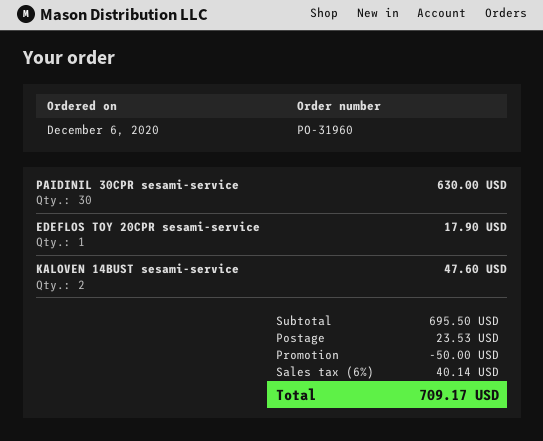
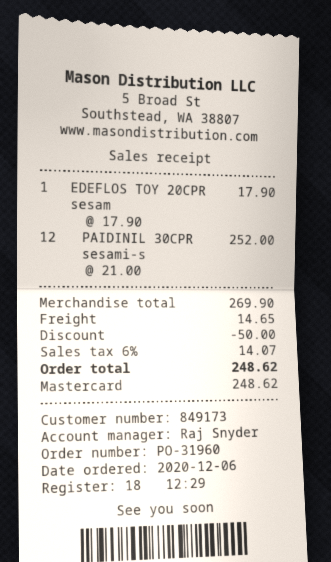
PAIDINIL 30CPR sesami-service: 30 for 630.00 -> 12 for 252.00
KALOVEN 14BUST sesami-service: 2 for 47.60 -> none
subtotal: 695.50 -> 269.90
shipping: 23.53 -> 14.65
tax: 6% = 40.14 -> 6% = 14.07
total: 709.17 -> 248.62

